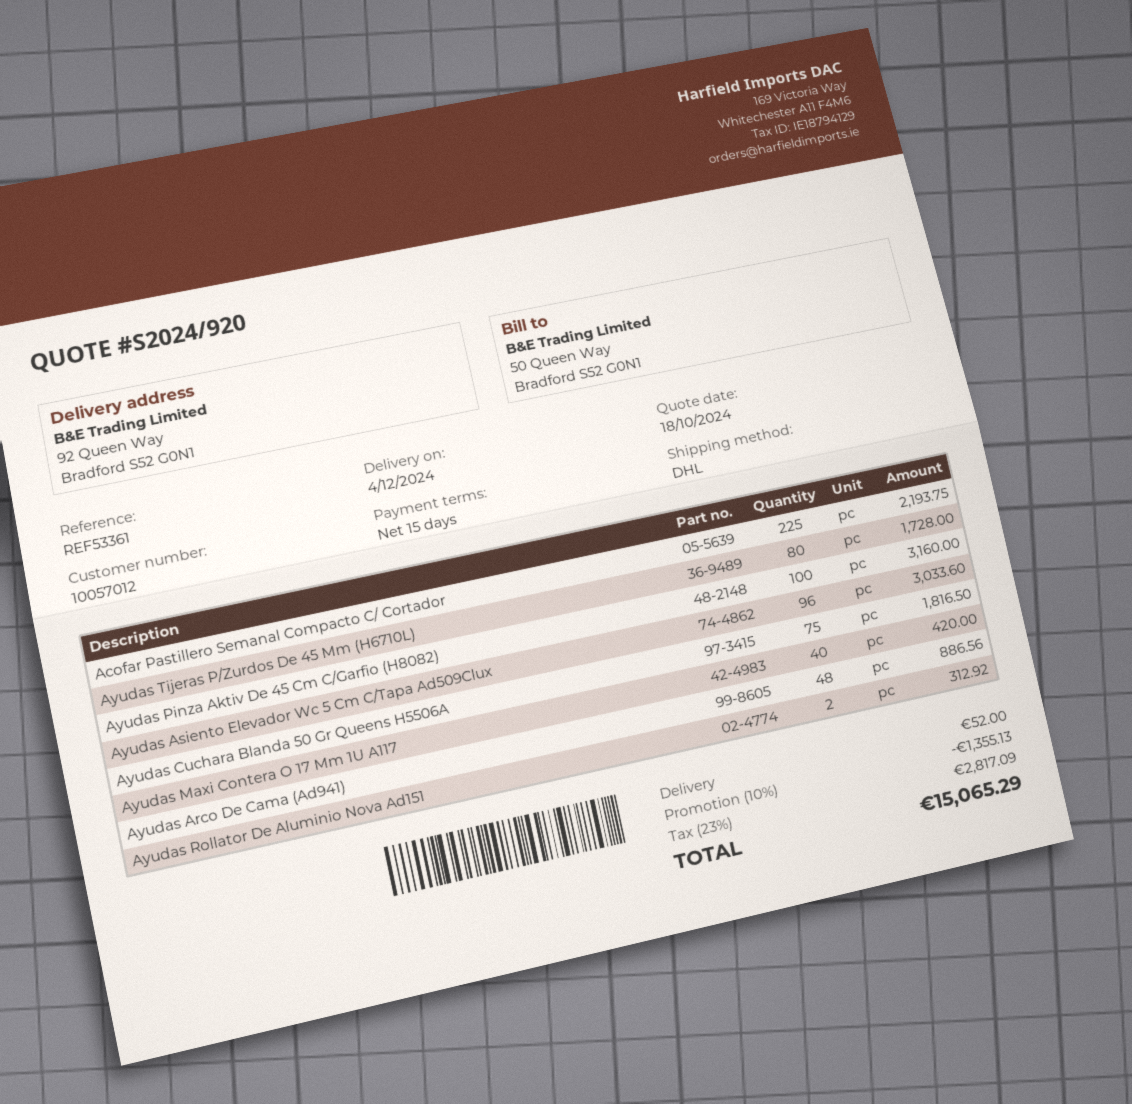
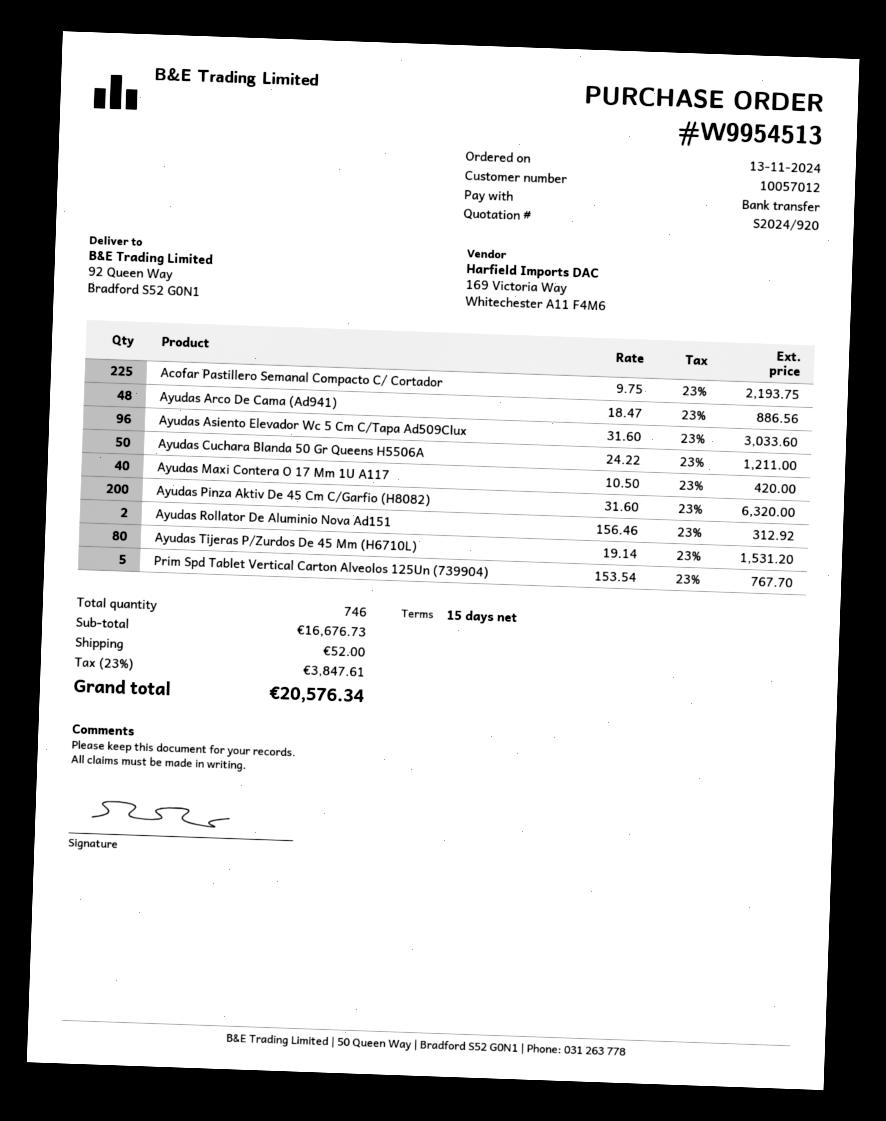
Ayudas Tijeras P/Zurdos De 45 Mm (H6710L): 80 for 1728.00 -> 80 for 1531.20
Ayudas Pinza Aktiv De 45 Cm C/Garfio (H8082): 100 for 3160.00 -> 200 for 6320.00
Ayudas Cuchara Blanda 50 Gr Queens H5506A: 75 for 1816.50 -> 50 for 1211.00
Prim Spd Tablet Vertical Carton Alveolos 125Un (739904): none -> 5 for 767.70
discount: 10% = 1355.13 -> none
tax: 23% = 2817.09 -> 23% = 3847.61
total: 15065.29 -> 20576.34

